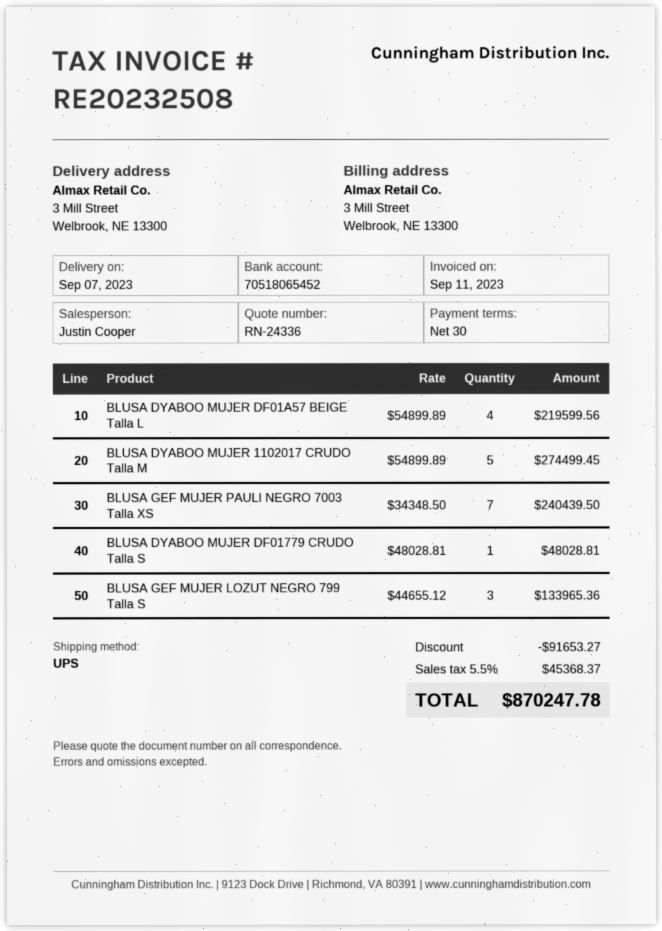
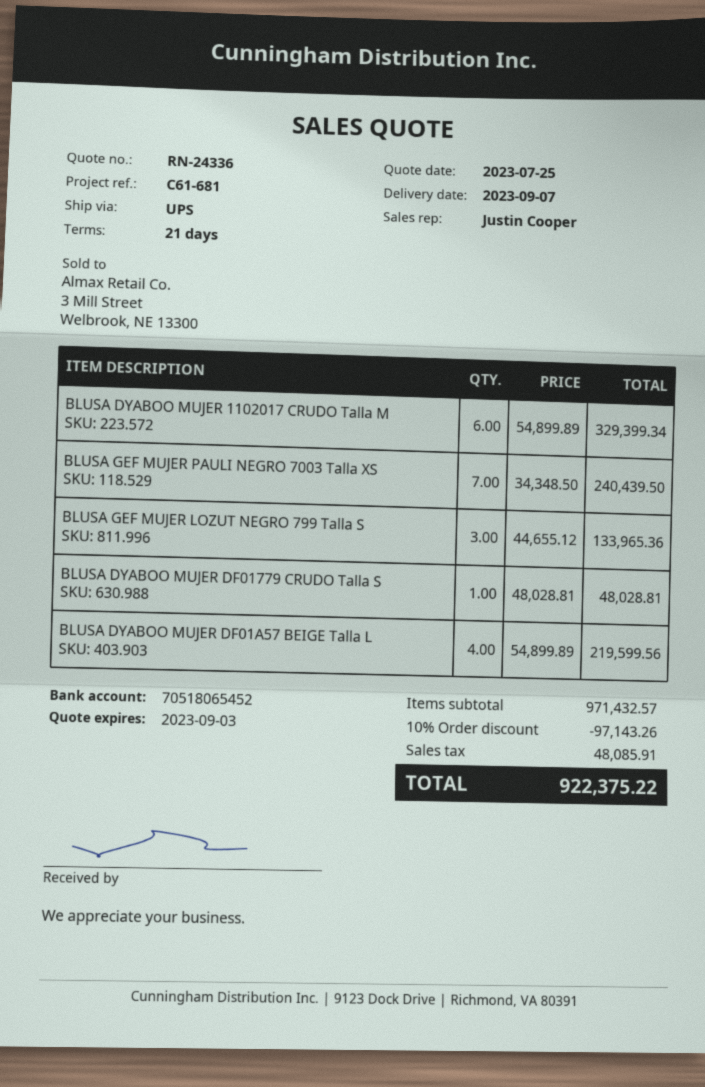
payment terms: 30 days -> 21 days
BLUSA DYABOO MUJER 1102017 CRUDO Talla M: 5 x 54899.89 = 274499.45 -> 6 x 54899.89 = 329399.34
discount: 91653.27 -> 97143.26
tax: 45368.37 -> 48085.91
total: 870247.78 -> 922375.22

